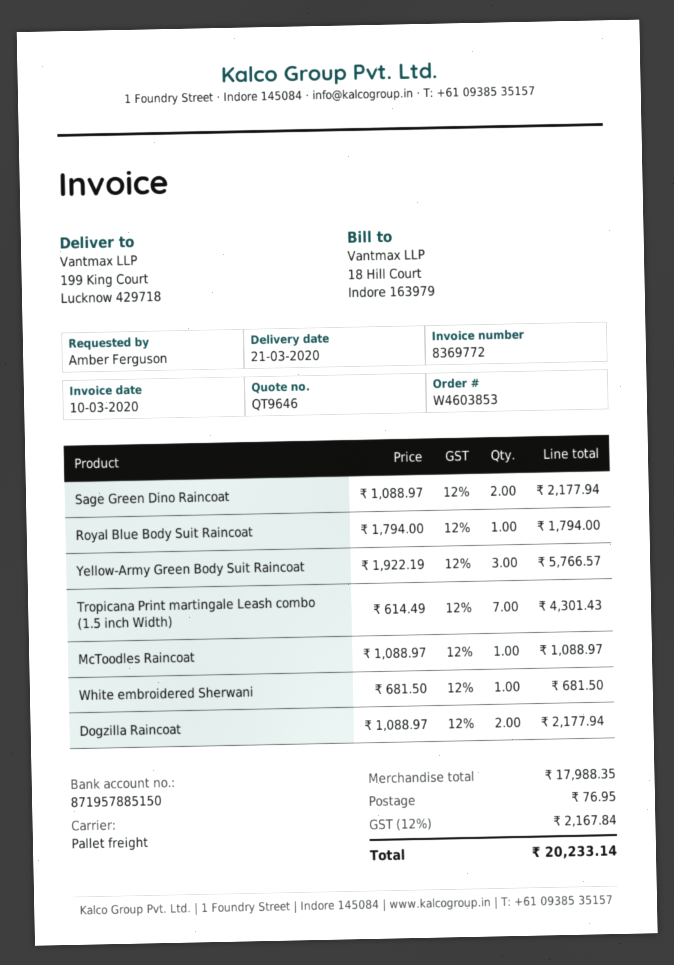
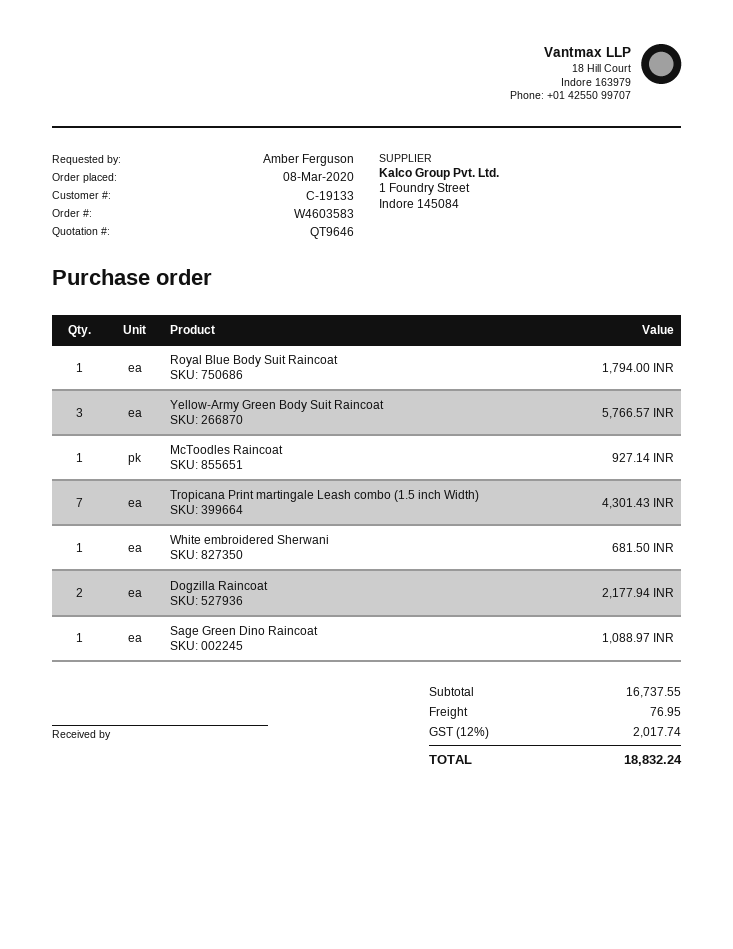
order number: W4603853 -> W4603583
Sage Green Dino Raincoat: 2 for 2177.94 -> 1 for 1088.97
McToodles Raincoat: 1 for 1088.97 -> 1 for 927.14
subtotal: 17988.35 -> 16737.55
tax: 12% = 2167.84 -> 12% = 2017.74
total: 20233.14 -> 18832.24

